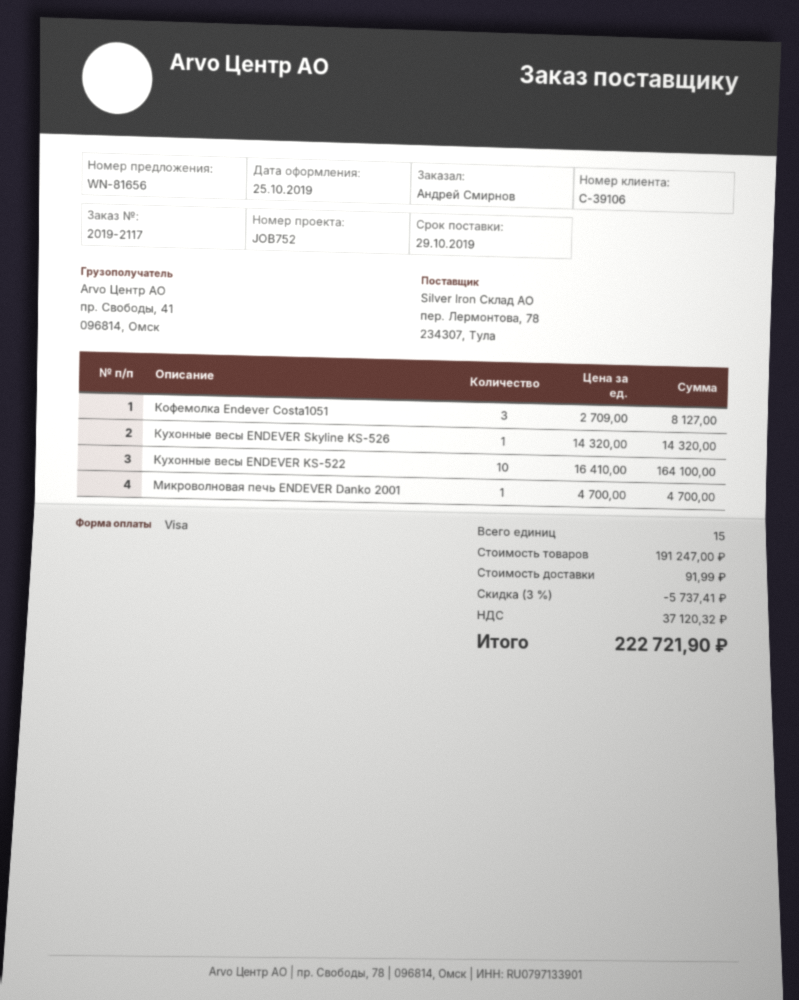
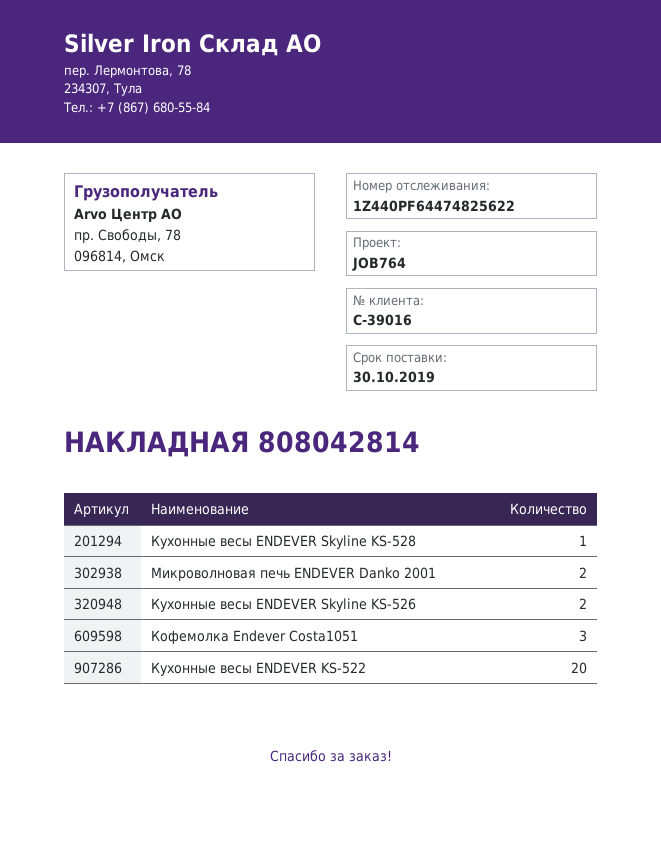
delivery date: 2019-10-29 -> 2019-10-30
customer number: C-39106 -> C-39016
reference: JOB752 -> JOB764
ship to: пр. Свободы, 41, 096814, Омск -> пр. Свободы, 78, 096814, Омск
Кухонные весы ENDEVER Skyline KS-526: 1 -> 2
Кухонные весы ENDEVER KS-522: 10 -> 20
Микроволновая печь ENDEVER Danko 2001: 1 -> 2
Кухонные весы ENDEVER Skyline KS-528: none -> 1

